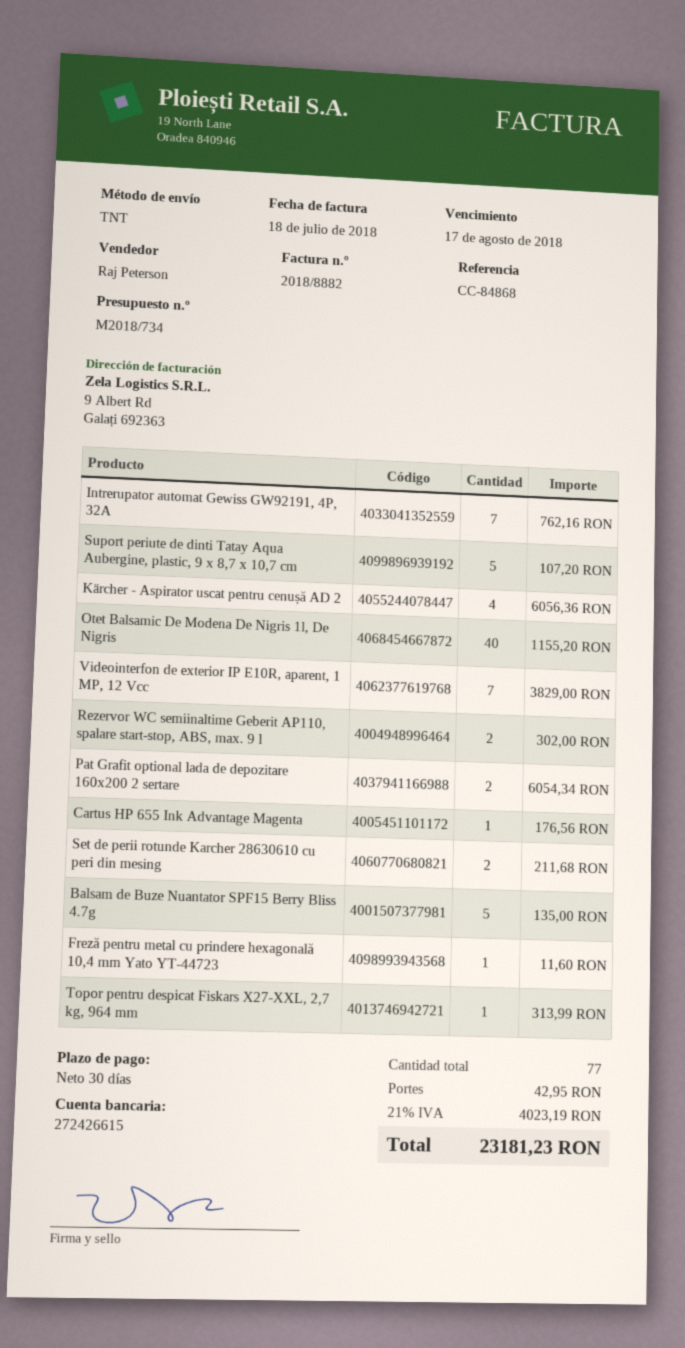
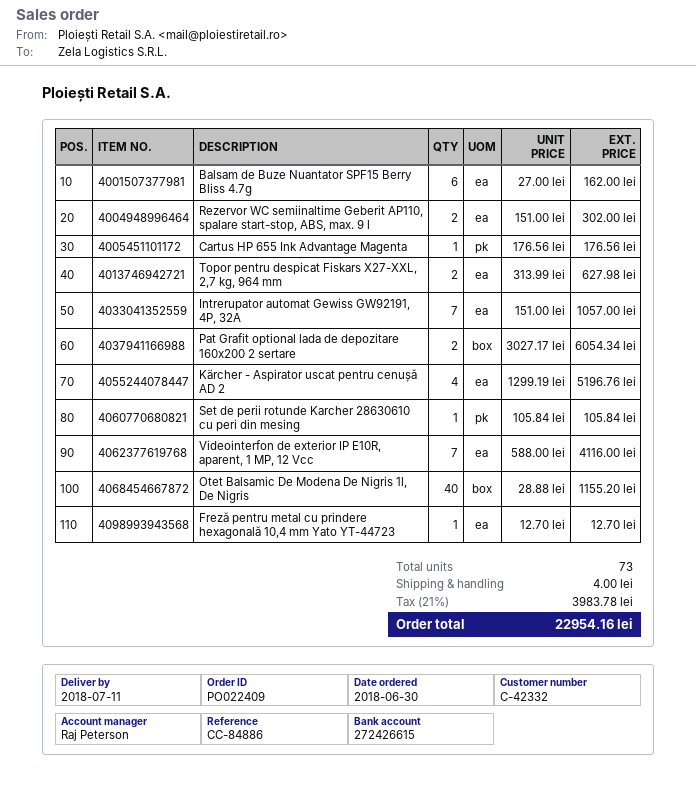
reference: CC-84868 -> CC-84886
Intrerupator automat Gewiss GW92191, 4P, 32A: 7 for 762.16 -> 7 for 1057.00
Suport periute de dinti Tatay Aqua Aubergine, plastic, 9 x 8,7 x 10,7 cm: 5 for 107.20 -> none
Kärcher - Aspirator uscat pentru cenușă AD 2: 4 for 6056.36 -> 4 for 5196.76
Videointerfon de exterior IP E10R, aparent, 1 MP, 12 Vcc: 7 for 3829.00 -> 7 for 4116.00
Set de perii rotunde Karcher 28630610 cu peri din mesing: 2 for 211.68 -> 1 for 105.84
Balsam de Buze Nuantator SPF15 Berry Bliss 4.7g: 5 for 135.00 -> 6 for 162.00
Freză pentru metal cu prindere hexagonală 10,4 mm Yato YT-44723: 1 for 11.60 -> 1 for 12.70
Topor pentru despicat Fiskars X27-XXL, 2,7 kg, 964 mm: 1 for 313.99 -> 2 for 627.98
total quantity: 77 -> 73
shipping: 42.95 -> 4.00
tax: 21% = 4023.19 -> 21% = 3983.78
total: 23181.23 -> 22954.16

